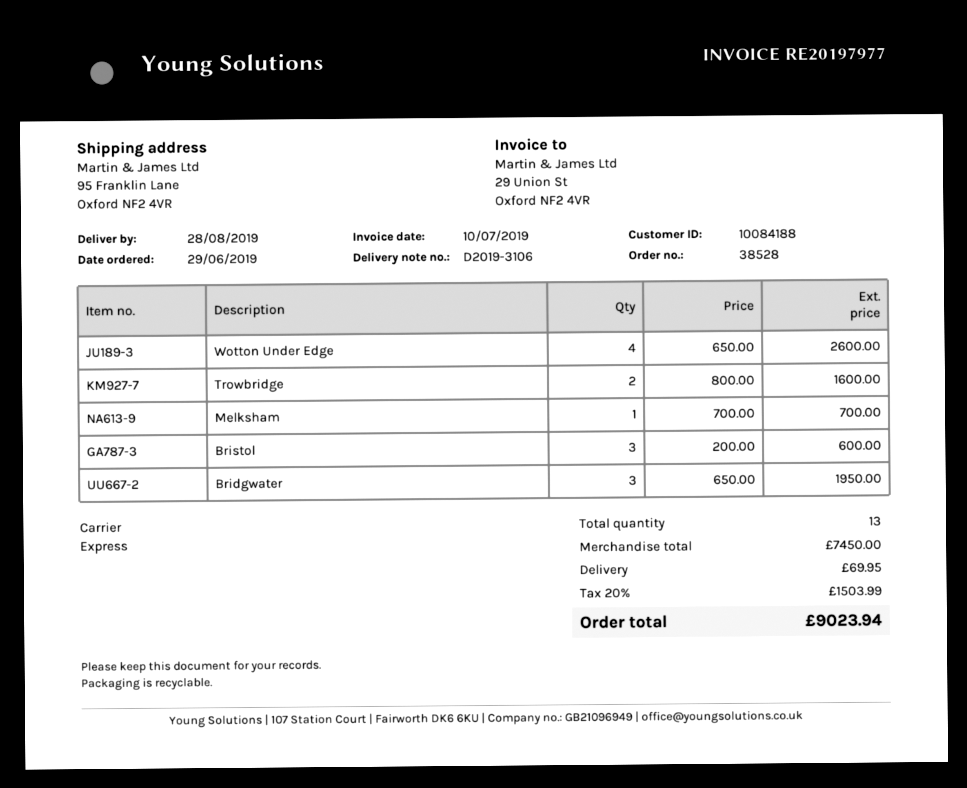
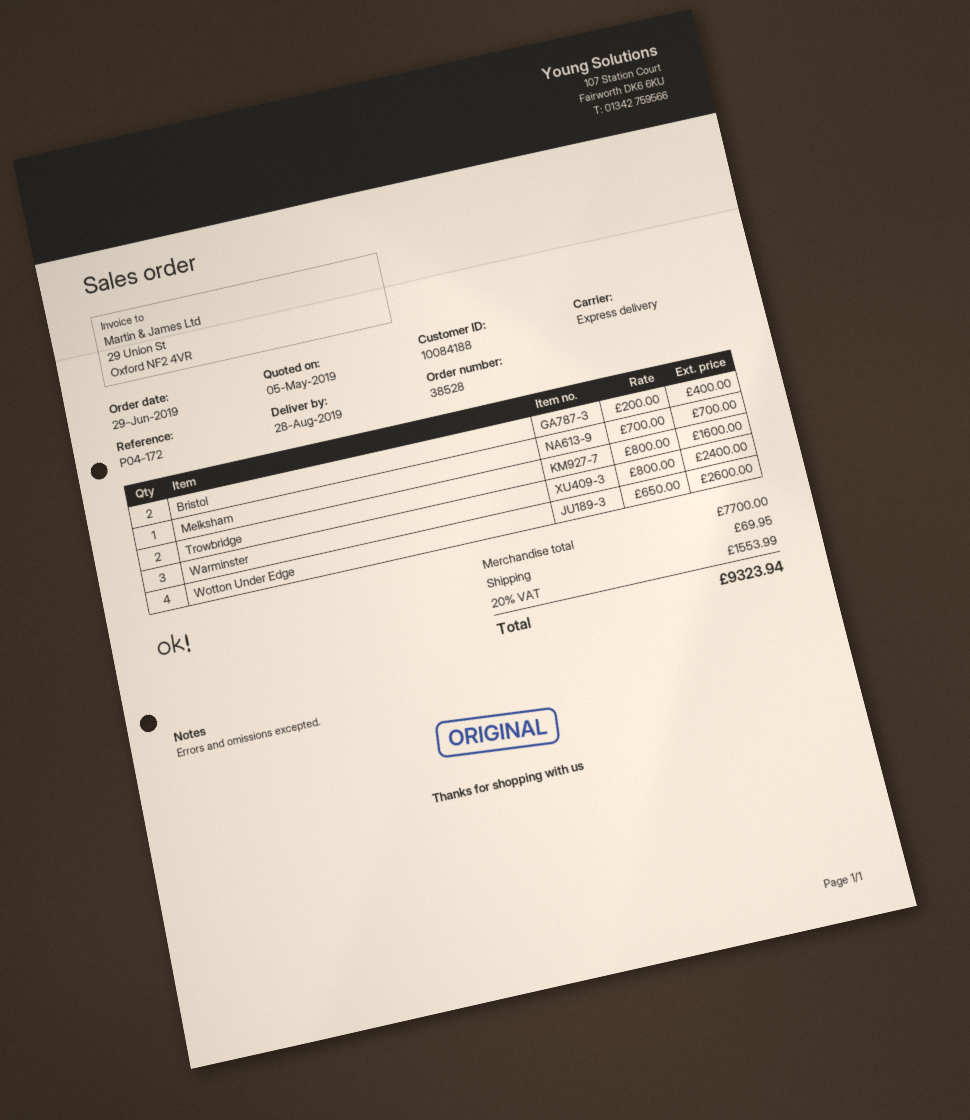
Bristol: 3 x 200.00 = 600.00 -> 2 x 200.00 = 400.00
Bridgwater: 3 x 650.00 = 1950.00 -> none
Warminster: none -> 3 x 800.00 = 2400.00
subtotal: 7450.00 -> 7700.00
tax: 20% = 1503.99 -> 20% = 1553.99
total: 9023.94 -> 9323.94

